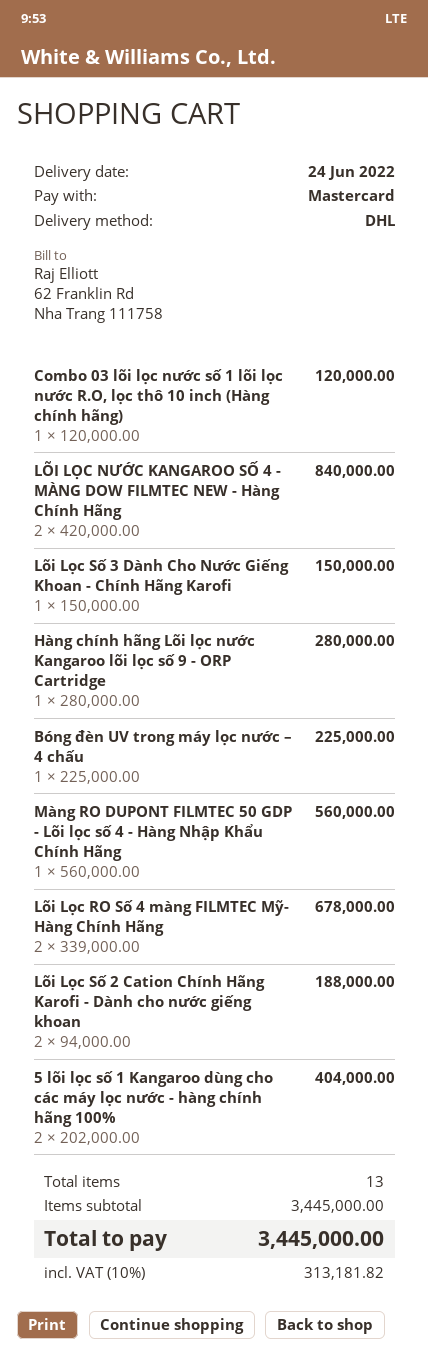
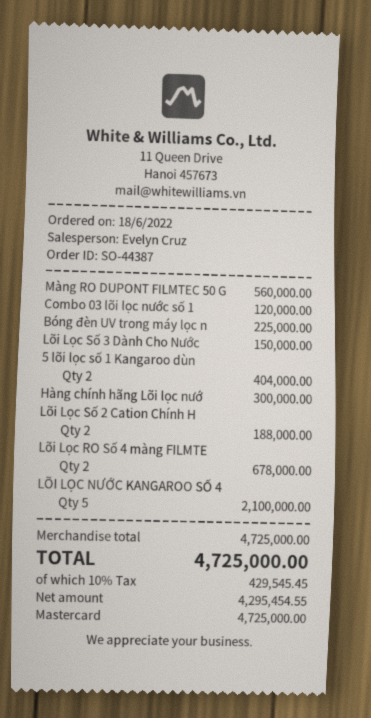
LÕI LỌC NƯỚC KANGAROO SỐ 4 - MÀNG DOW FILMTEC NEW - Hàng Chính Hãng: 2 for 840000.00 -> 5 for 2100000.00
Hàng chính hãng Lõi lọc nước Kangaroo lõi lọc số 9 - ORP Cartridge: 1 for 280000.00 -> 1 for 300000.00
subtotal: 3445000.00 -> 4725000.00
tax: 10% = 313181.82 -> 10% = 429545.45
total: 3445000.00 -> 4725000.00

